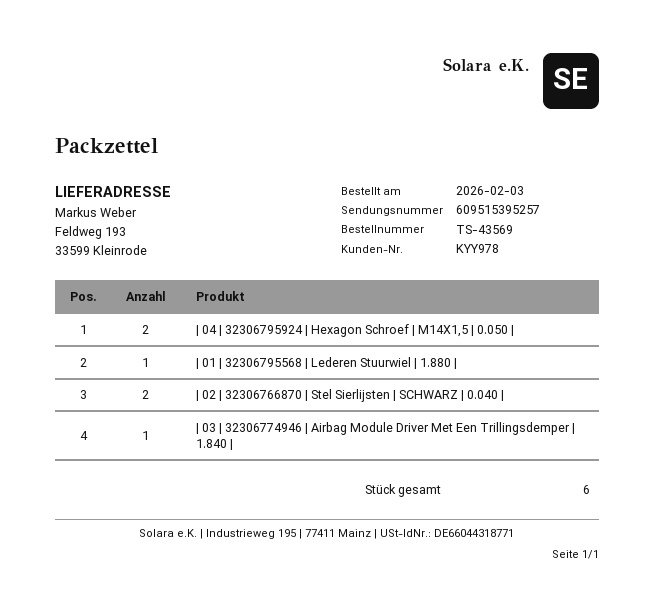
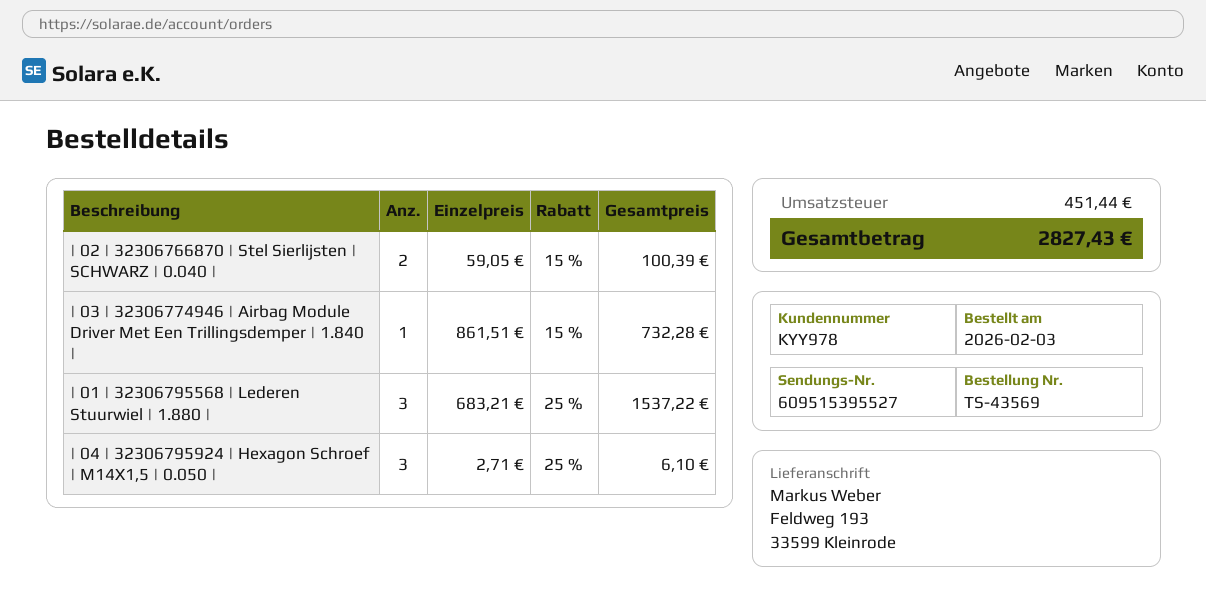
tracking number: 609515395257 -> 609515395527
| 04 | 32306795924 | Hexagon Schroef | M14X1,5 | 0.050 |: 2 -> 3
| 01 | 32306795568 | Lederen Stuurwiel | 1.880 |: 1 -> 3

